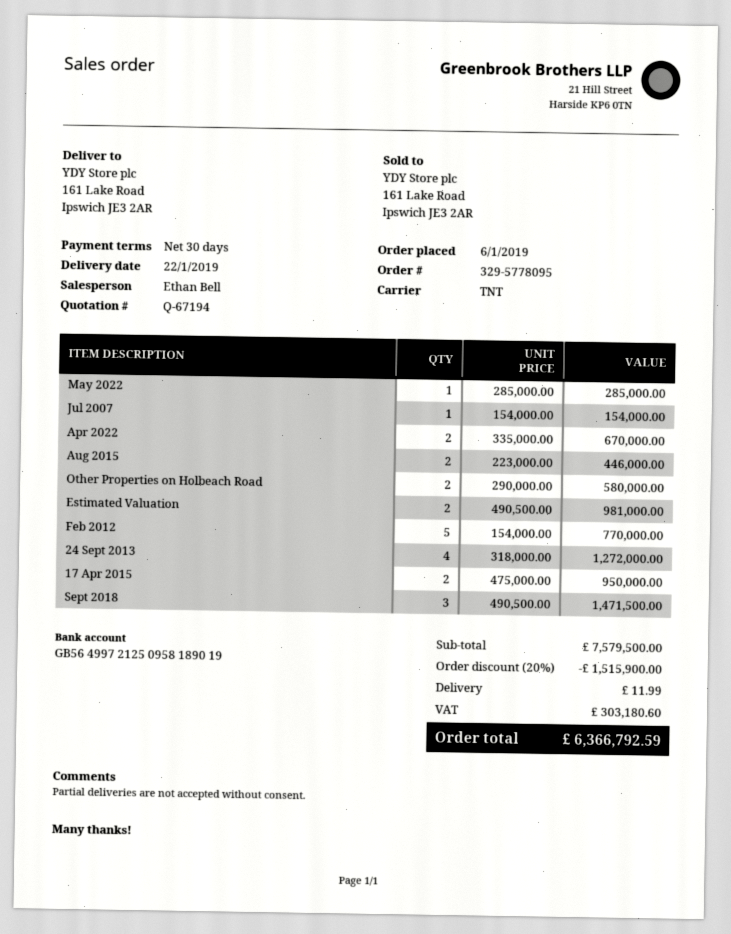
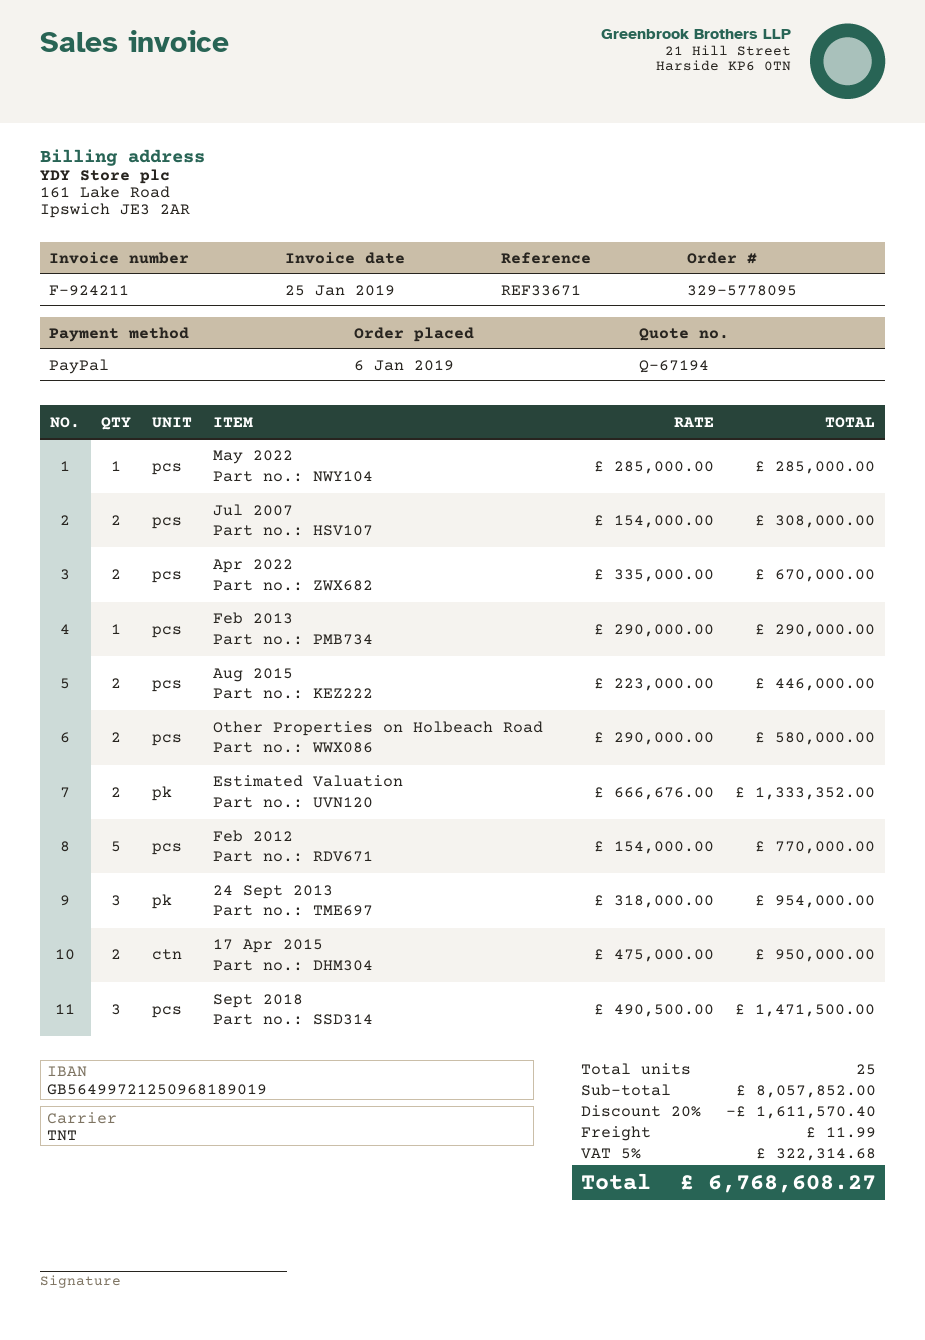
bank account: GB56499721250958189019 -> GB56499721250968189019
Jul 2007: 1 x 154000.00 = 154000.00 -> 2 x 154000.00 = 308000.00
Estimated Valuation: 2 x 490500.00 = 981000.00 -> 2 x 666676.00 = 1333352.00
24 Sept 2013: 4 x 318000.00 = 1272000.00 -> 3 x 318000.00 = 954000.00
Feb 2013: none -> 1 x 290000.00 = 290000.00
subtotal: 7579500.00 -> 8057852.00
discount: 20% = 1515900.00 -> 20% = 1611570.40
tax: 303180.60 -> 322314.68
total: 6366792.59 -> 6768608.27

